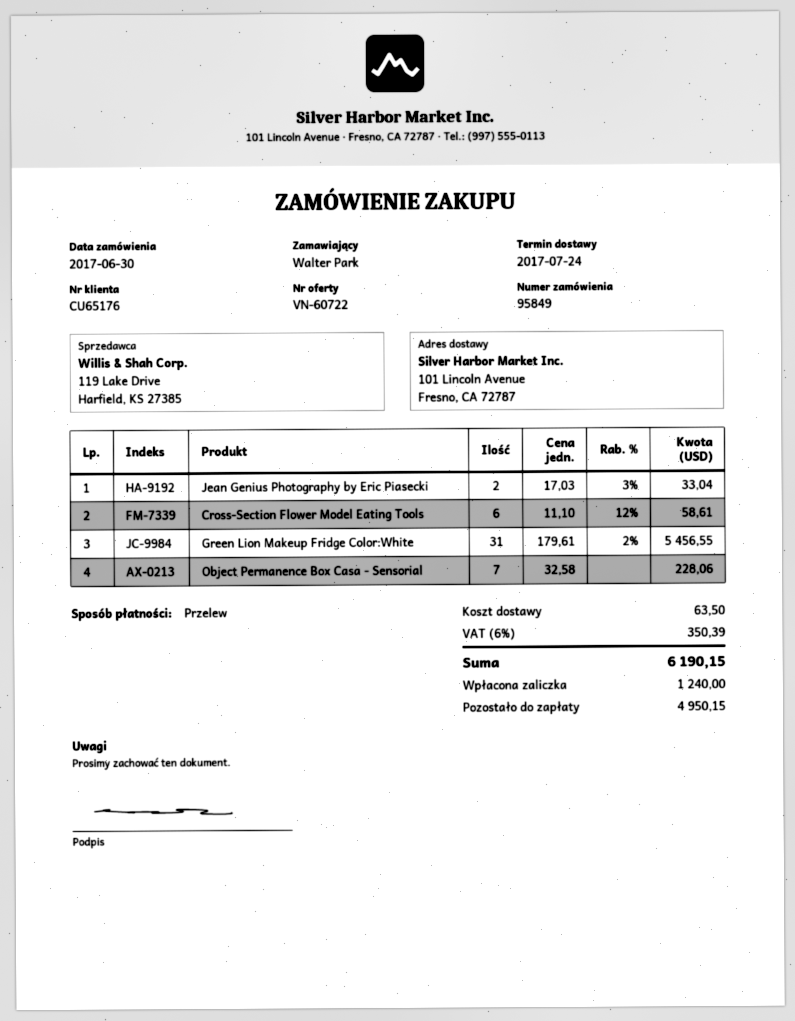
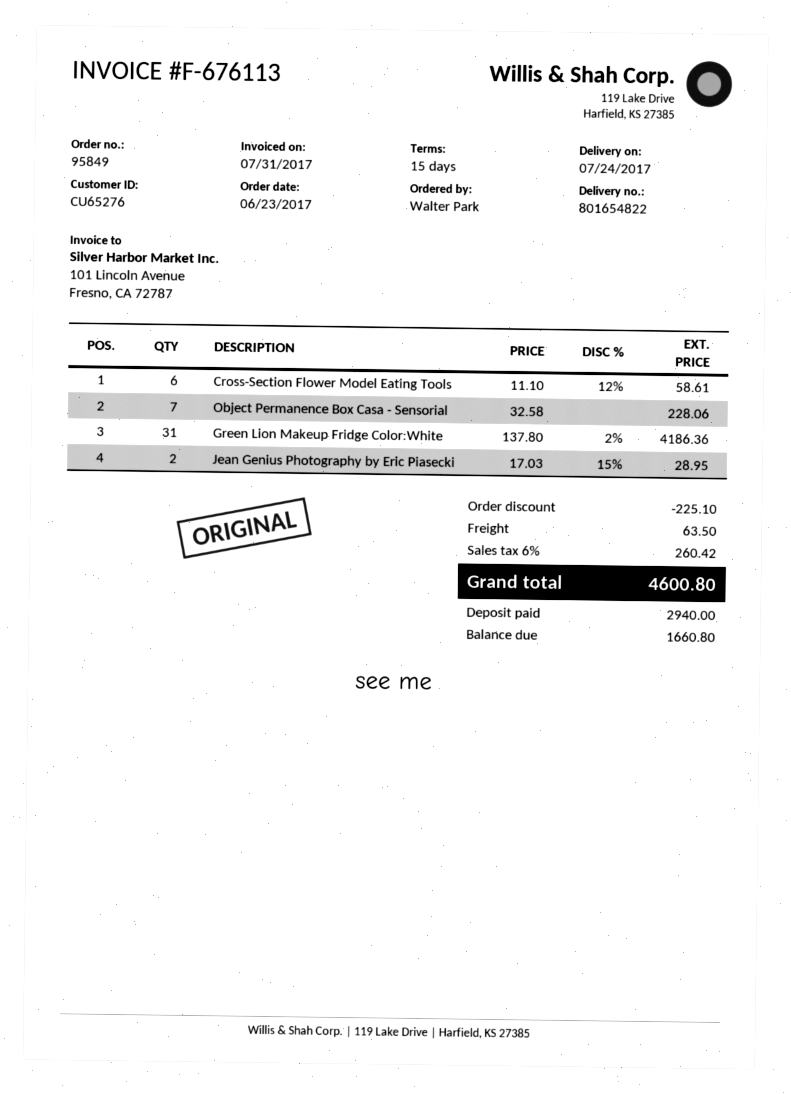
order date: 2017-06-30 -> 2017-06-23
customer number: CU65176 -> CU65276
Jean Genius Photography by Eric Piasecki: 2 x 17.03 - 3% = 33.04 -> 2 x 17.03 - 15% = 28.95
Green Lion Makeup Fridge Color:White: 31 x 179.61 - 2% = 5456.55 -> 31 x 137.80 - 2% = 4186.36
discount: none -> 225.10
tax: 6% = 350.39 -> 6% = 260.42
total: 6190.15 -> 4600.80
deposit: 1240.00 -> 2940.00
balance: 4950.15 -> 1660.80

